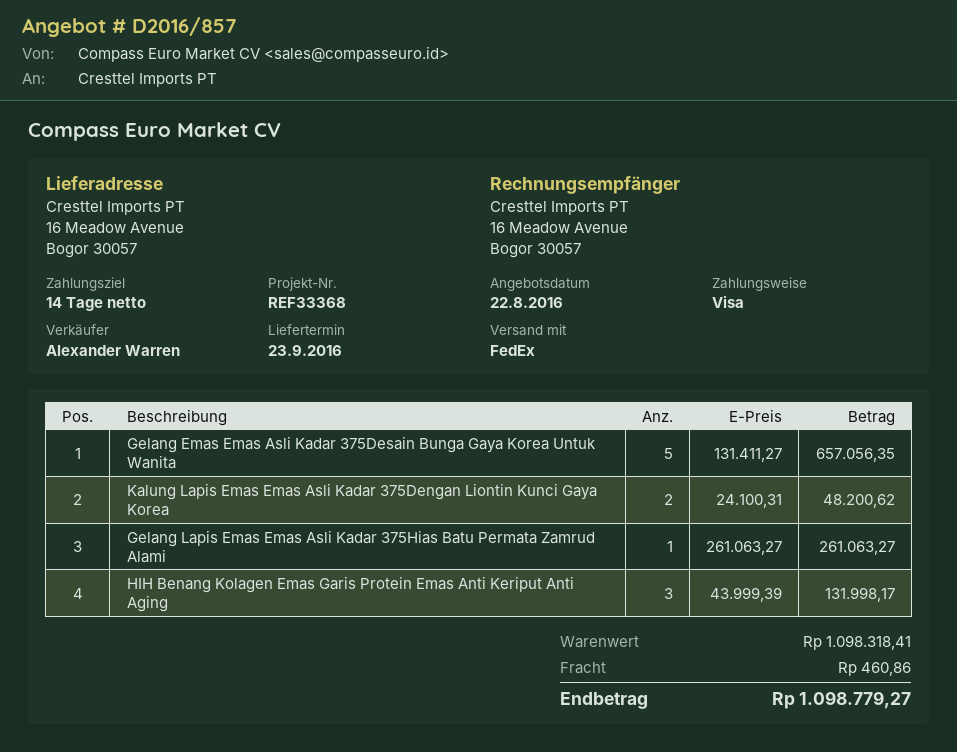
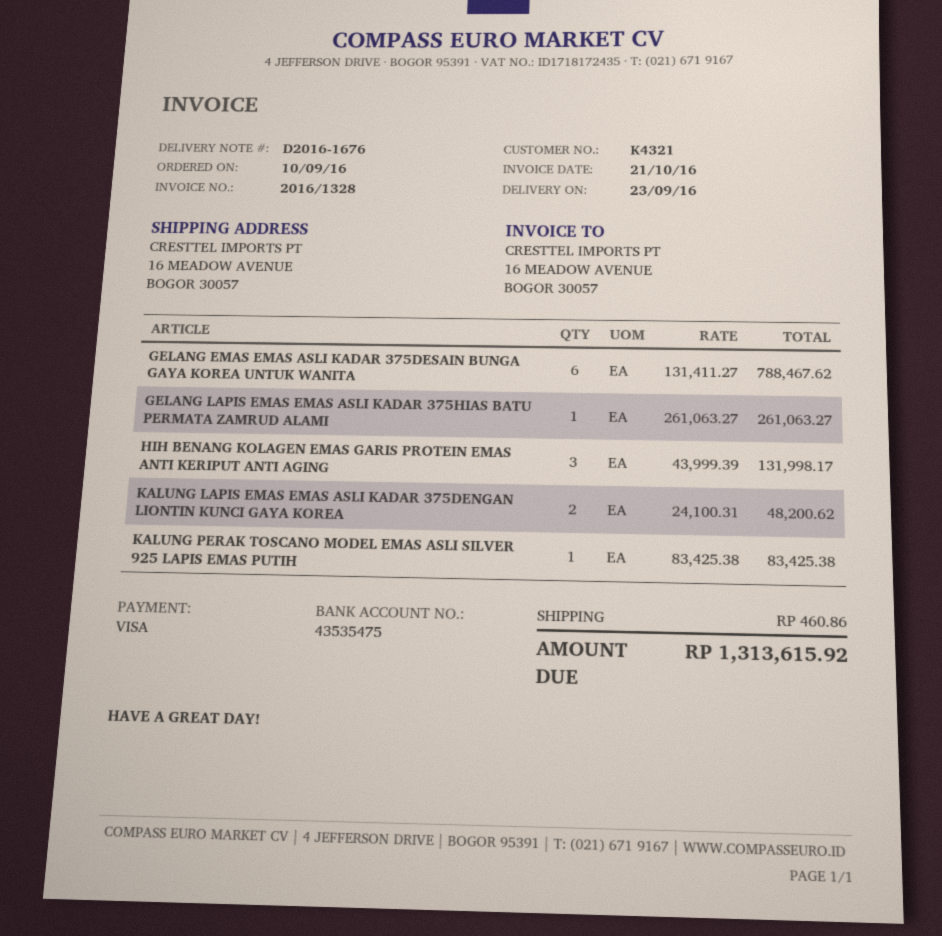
Gelang Emas Emas Asli Kadar 375Desain Bunga Gaya Korea Untuk Wanita: 5 x 131411.27 = 657056.35 -> 6 x 131411.27 = 788467.62
KALUNG PERAK TOSCANO MODEL EMAS ASLI SILVER 925 LAPIS EMAS PUTIH: none -> 1 x 83425.38 = 83425.38
total: 1098779.27 -> 1313615.92

